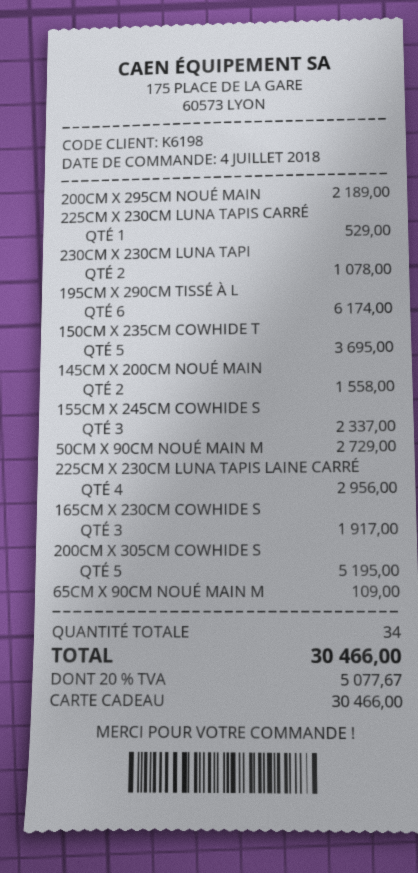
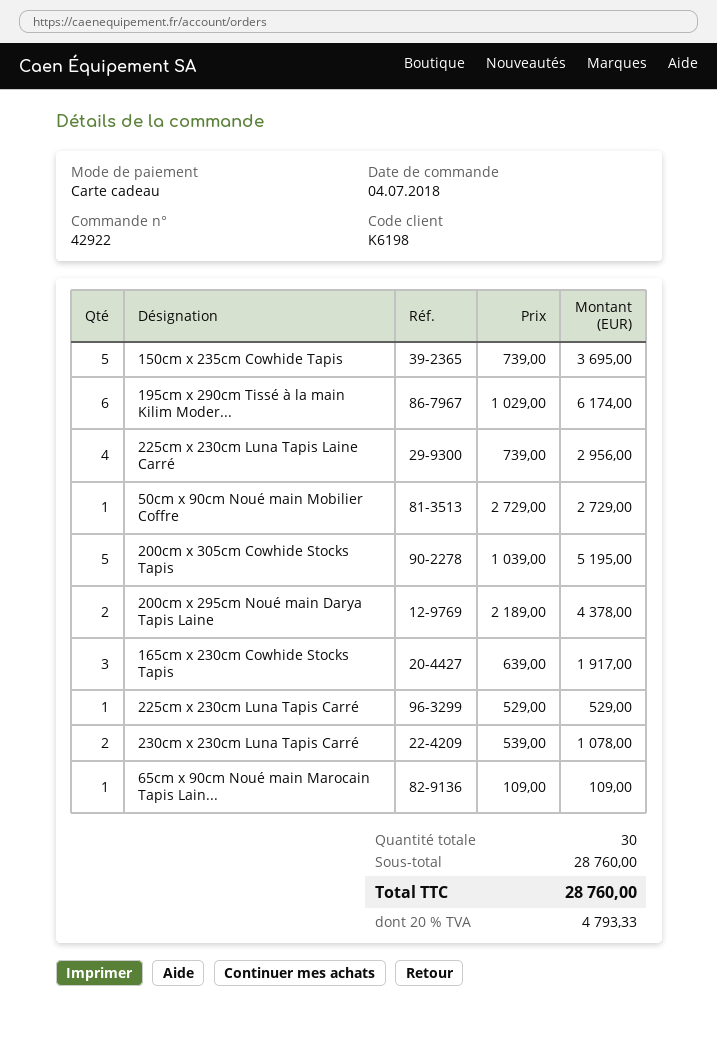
200CM X 295CM NOUÉ MAIN: 1 for 2189.00 -> 2 for 4378.00
145CM X 200CM NOUÉ MAIN: 2 for 1558.00 -> none
155CM X 245CM COWHIDE S: 3 for 2337.00 -> none
total quantity: 34 -> 30
tax: 20% = 5077.67 -> 20% = 4793.33
total: 30466.00 -> 28760.00

